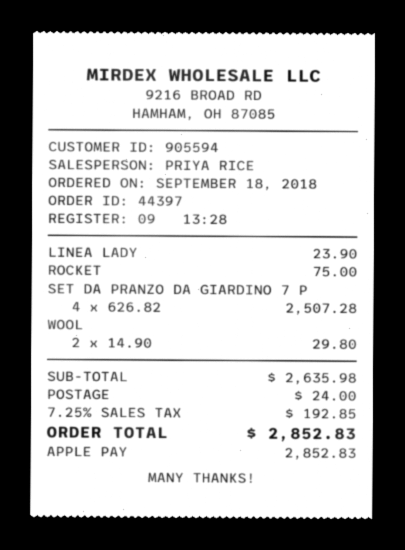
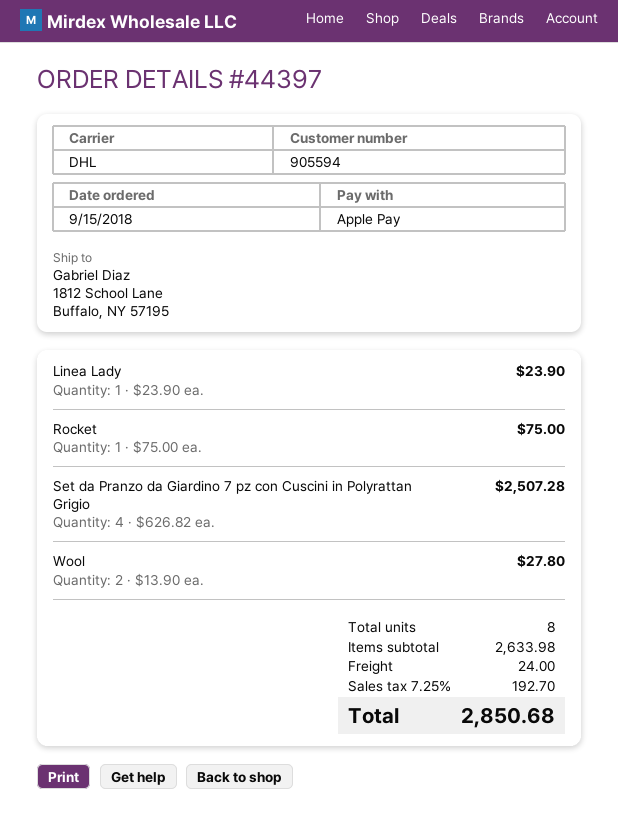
order date: 2018-09-18 -> 2018-09-15
WOOL: 2 x 14.90 = 29.80 -> 2 x 13.90 = 27.80
subtotal: 2635.98 -> 2633.98
tax: 7.25% = 192.85 -> 7.25% = 192.70
total: 2852.83 -> 2850.68

